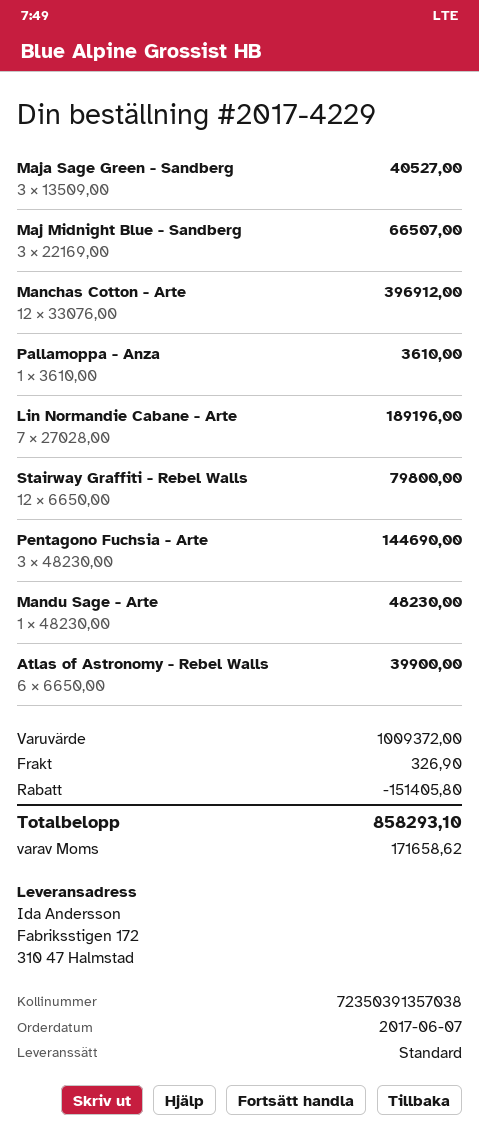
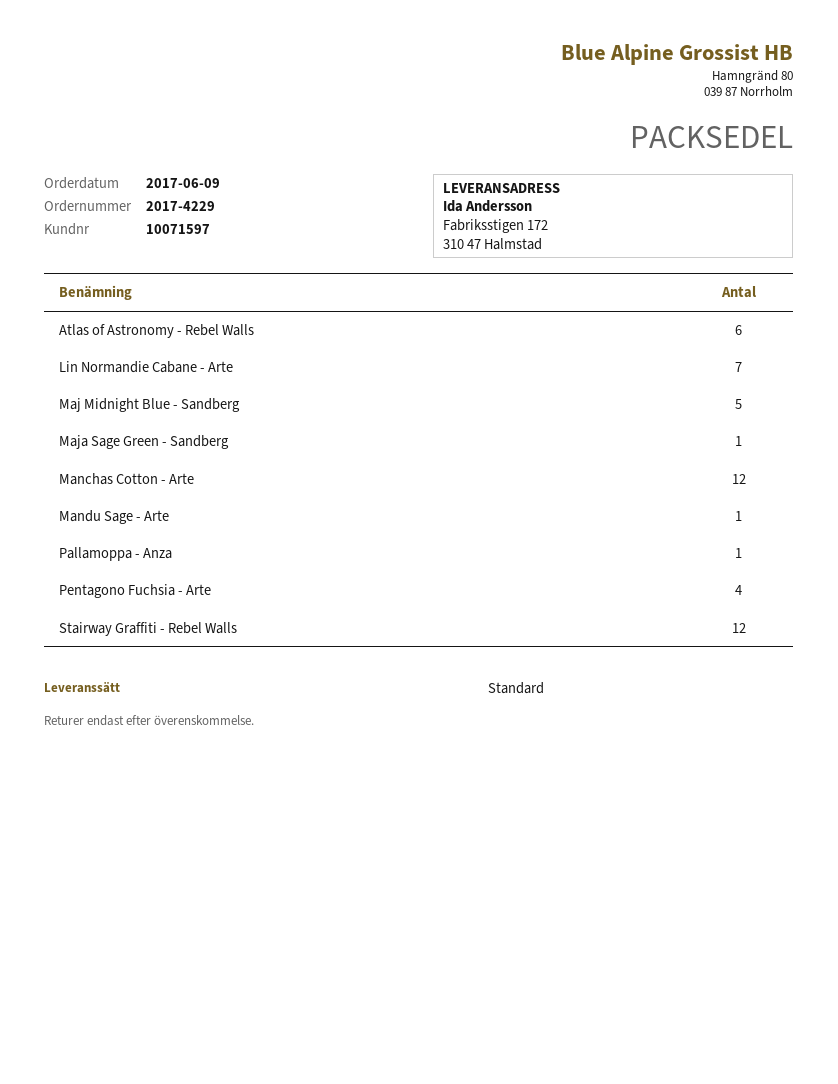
order date: 2017-06-07 -> 2017-06-09
Maja Sage Green - Sandberg: 3 -> 1
Maj Midnight Blue - Sandberg: 3 -> 5
Pentagono Fuchsia - Arte: 3 -> 4

